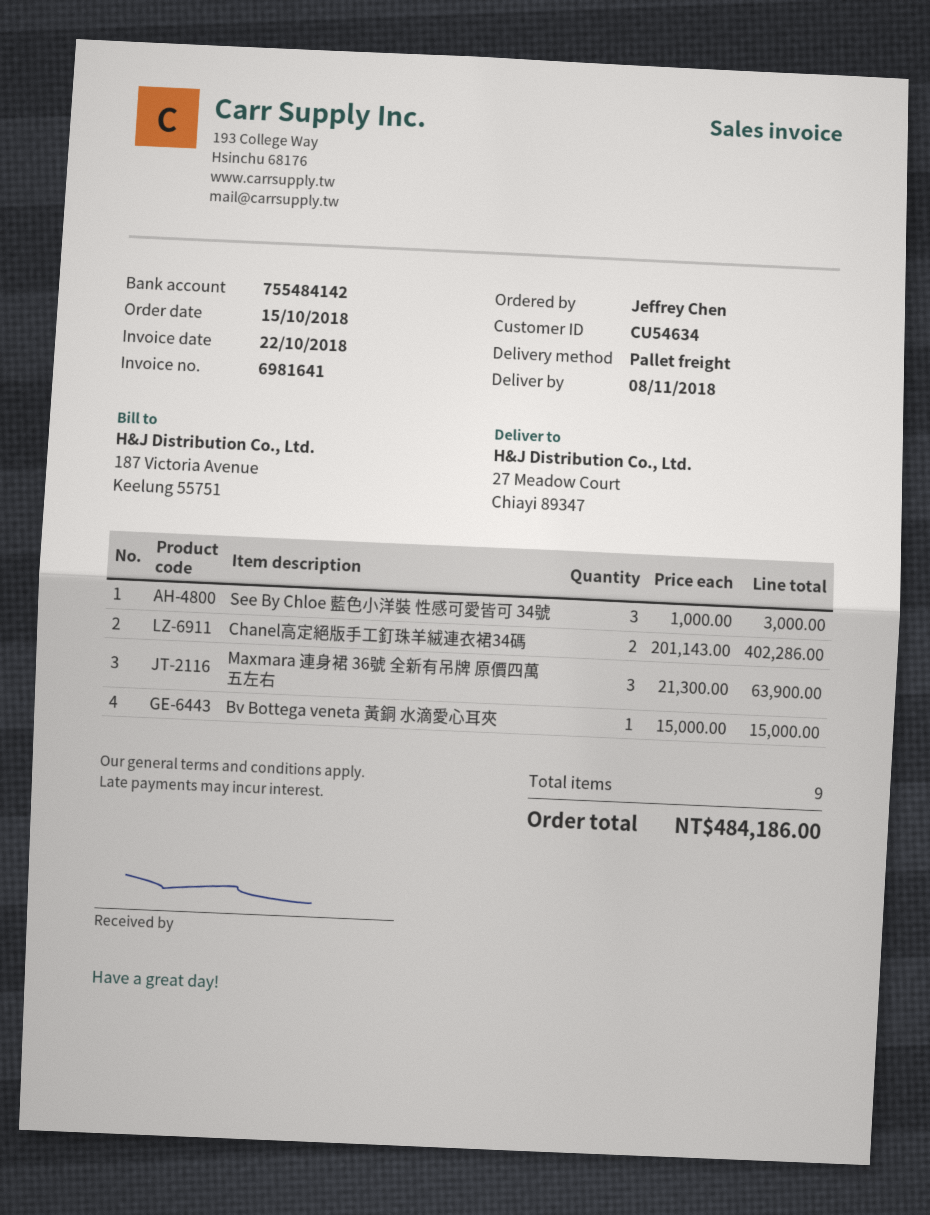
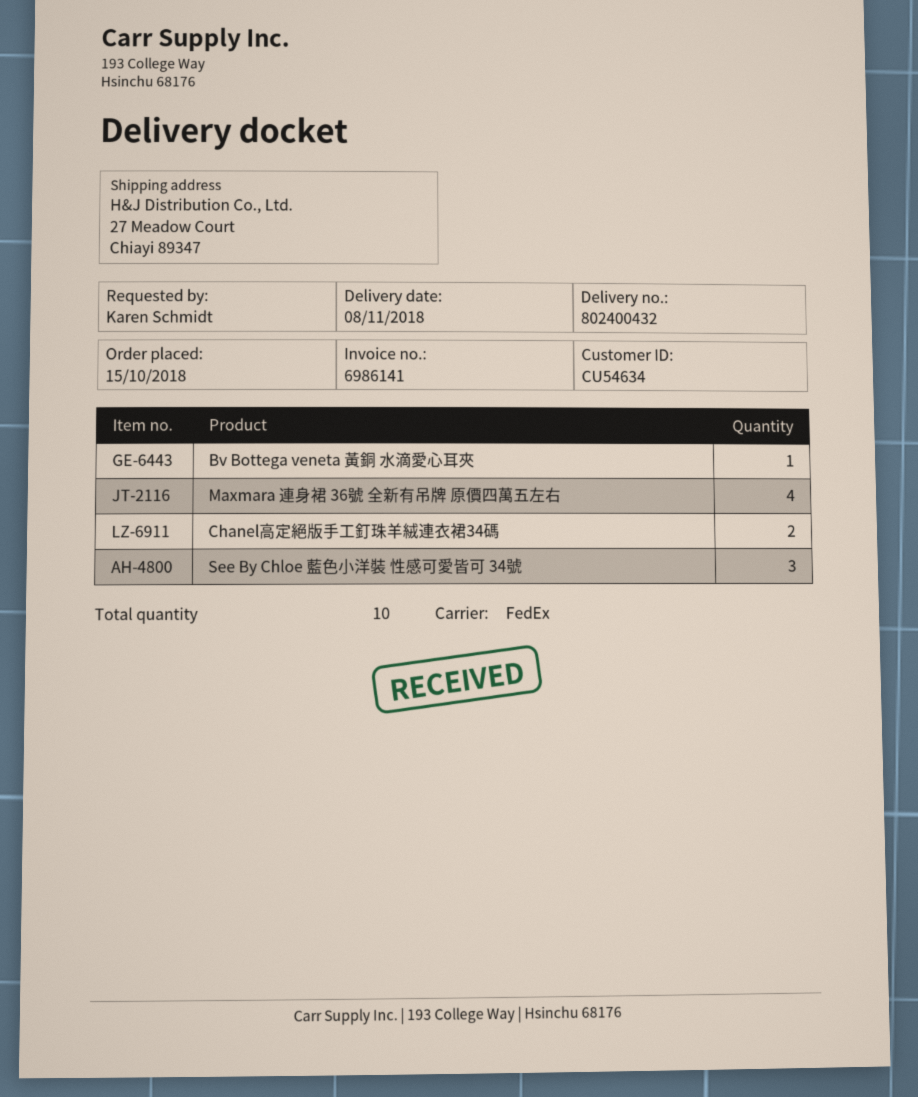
invoice number: 6981641 -> 6986141
ordered by: Jeffrey Chen -> Karen Schmidt
shipping method: pallet freight -> FedEx
Maxmara 連身裙 36號 全新有吊牌 原價四萬五左右: 3 -> 4
total quantity: 9 -> 10

